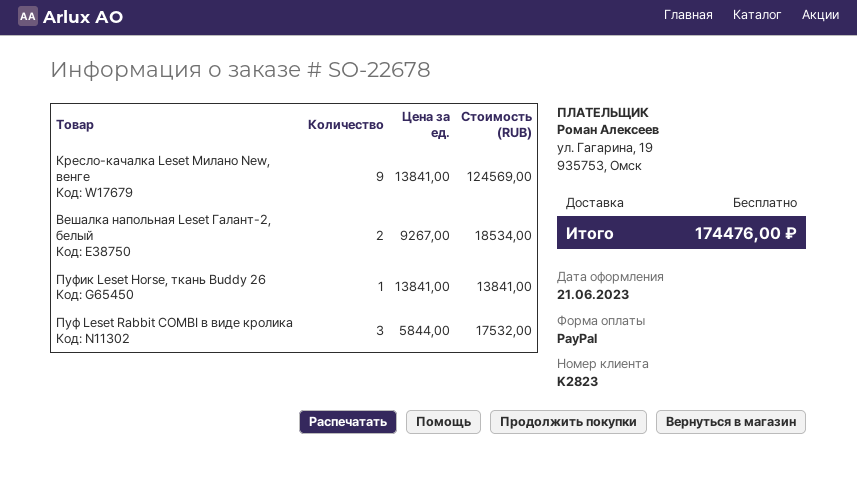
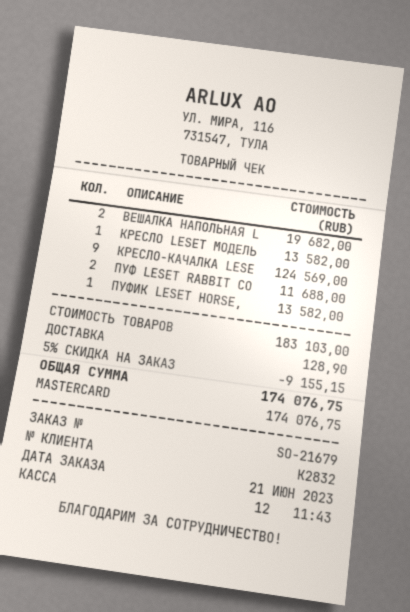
order number: SO-22678 -> SO-21679
customer number: K2823 -> K2832
payment method: PayPal -> Mastercard
Вешалка напольная Leset Галант-2, белый: 2 for 18534.00 -> 2 for 19682.00
Пуфик Leset Horse, ткань Buddy 26: 1 for 13841.00 -> 1 for 13582.00
Пуф Leset Rabbit COMBI в виде кролика: 3 for 17532.00 -> 2 for 11688.00
КРЕСЛО LESET МОДЕЛЬ: none -> 1 for 13582.00
discount: none -> 5% = 9155.15
shipping: 0.00 -> 128.90
total: 174476.00 -> 174076.75

